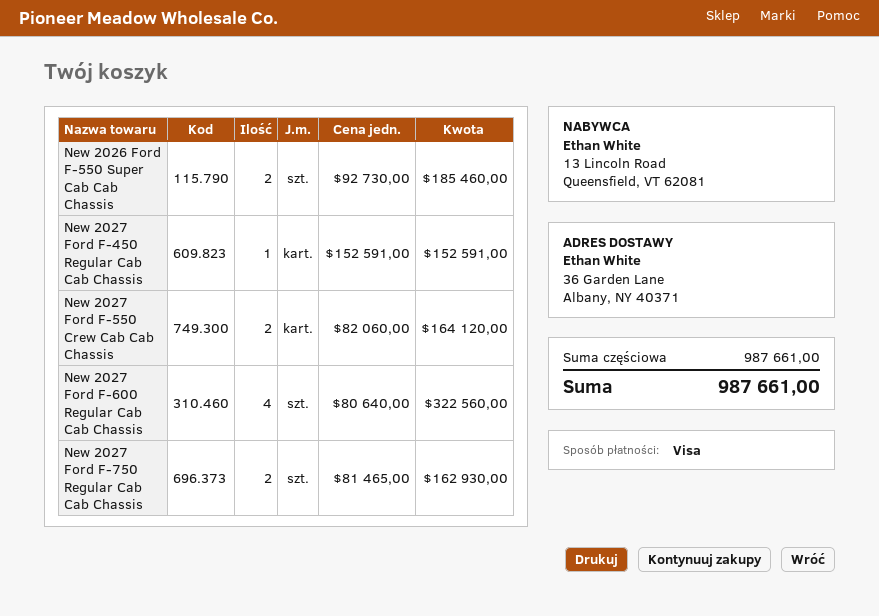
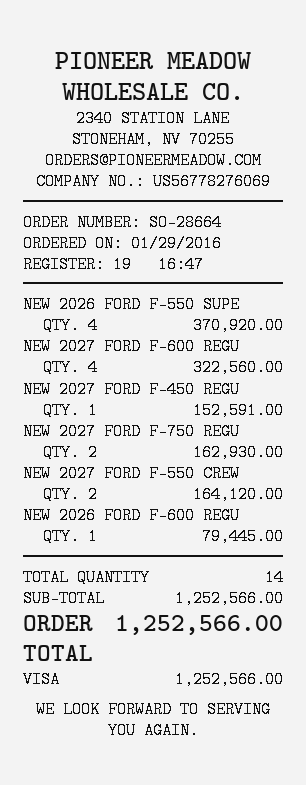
New 2026 Ford F-550 Super Cab Cab Chassis: 2 for 185460.00 -> 4 for 370920.00
NEW 2026 FORD F-600 REGU: none -> 1 for 79445.00
subtotal: 987661.00 -> 1252566.00
total: 987661.00 -> 1252566.00

